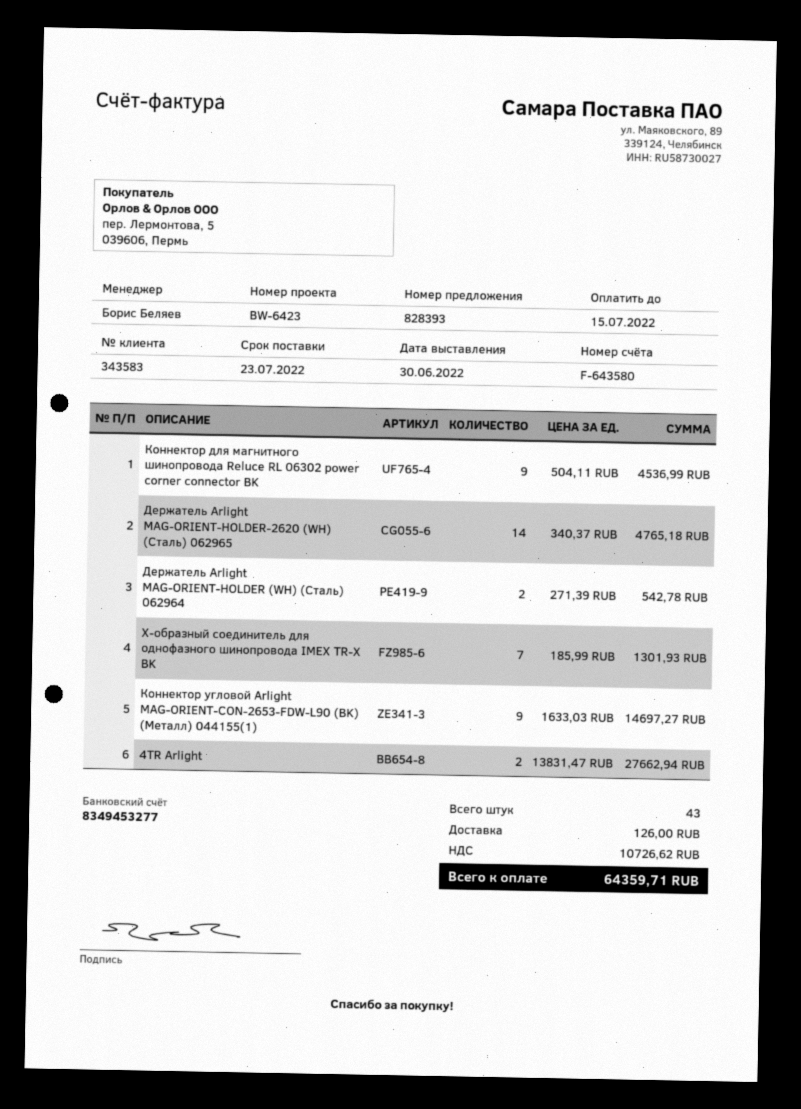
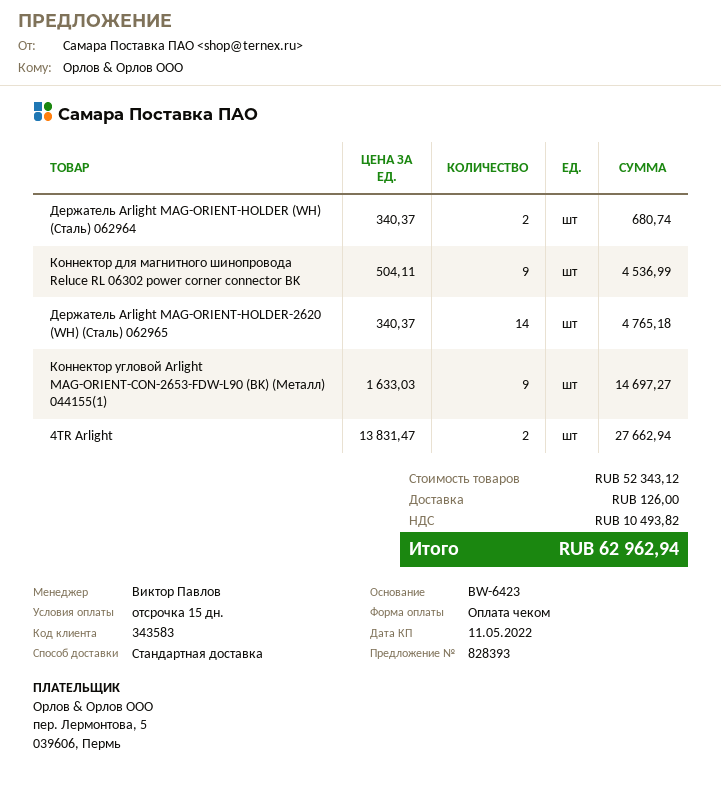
sales rep: Борис Беляев -> Виктор Павлов
Держатель Arlight MAG-ORIENT-HOLDER (WH) (Сталь) 062964: 2 x 271.39 = 542.78 -> 2 x 340.37 = 680.74
Х-образный соединитель для однофазного шинопровода IMEX TR-X BK: 7 x 185.99 = 1301.93 -> none
tax: 10726.62 -> 10493.82
total: 64359.71 -> 62962.94

